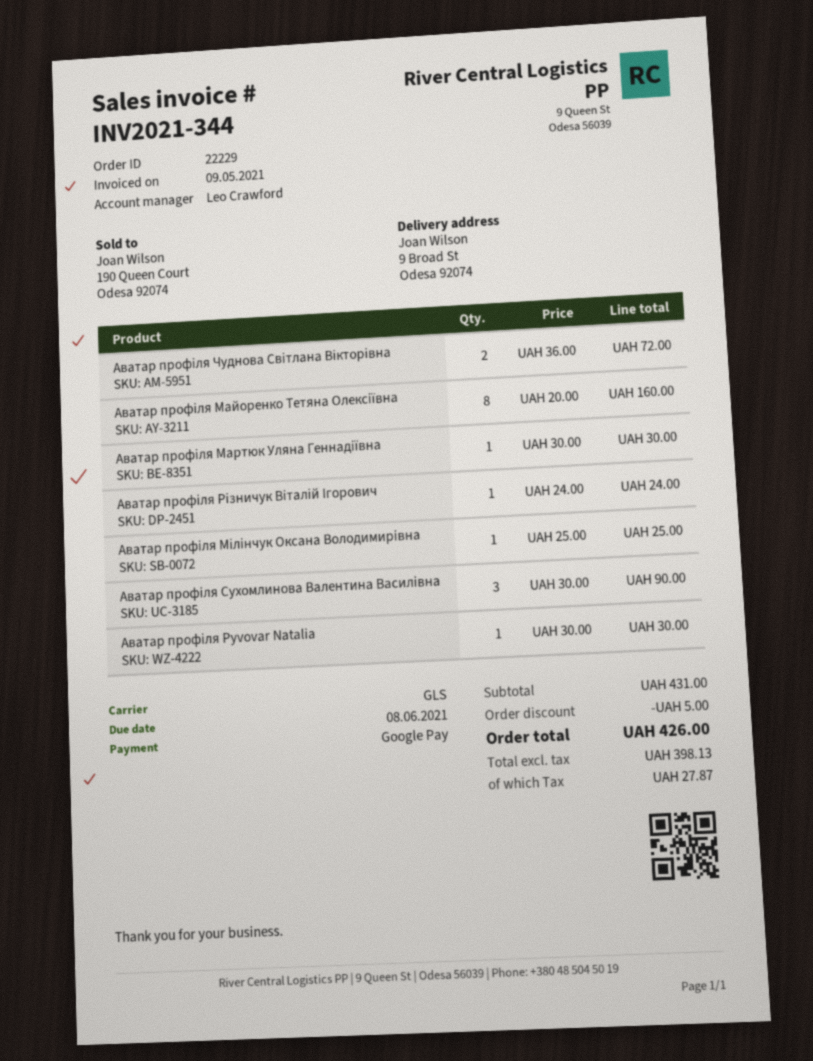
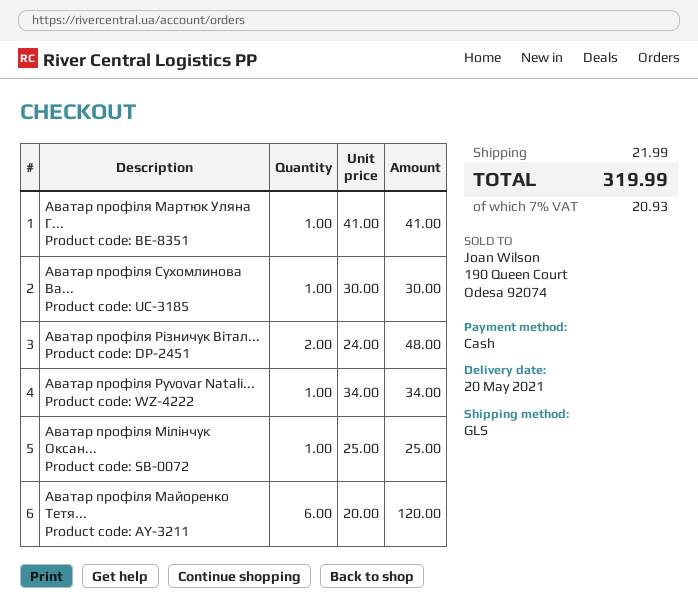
payment method: Google Pay -> cash
Аватар профіля Чуднова Світлана Вікторівна: 2 x 36.00 = 72.00 -> none
Аватар профіля Майоренко Тетяна Олексіївна: 8 x 20.00 = 160.00 -> 6 x 20.00 = 120.00
Аватар профіля Мартюк Уляна Геннадіївна: 1 x 30.00 = 30.00 -> 1 x 41.00 = 41.00
Аватар профіля Різничук Віталій Ігорович: 1 x 24.00 = 24.00 -> 2 x 24.00 = 48.00
Аватар профіля Сухомлинова Валентина Василівна: 3 x 30.00 = 90.00 -> 1 x 30.00 = 30.00
Аватар профіля Pyvovar Natalia: 1 x 30.00 = 30.00 -> 1 x 34.00 = 34.00
discount: 5.00 -> none
shipping: none -> 21.99
tax: 27.87 -> 20.93
total: 426.00 -> 319.99

